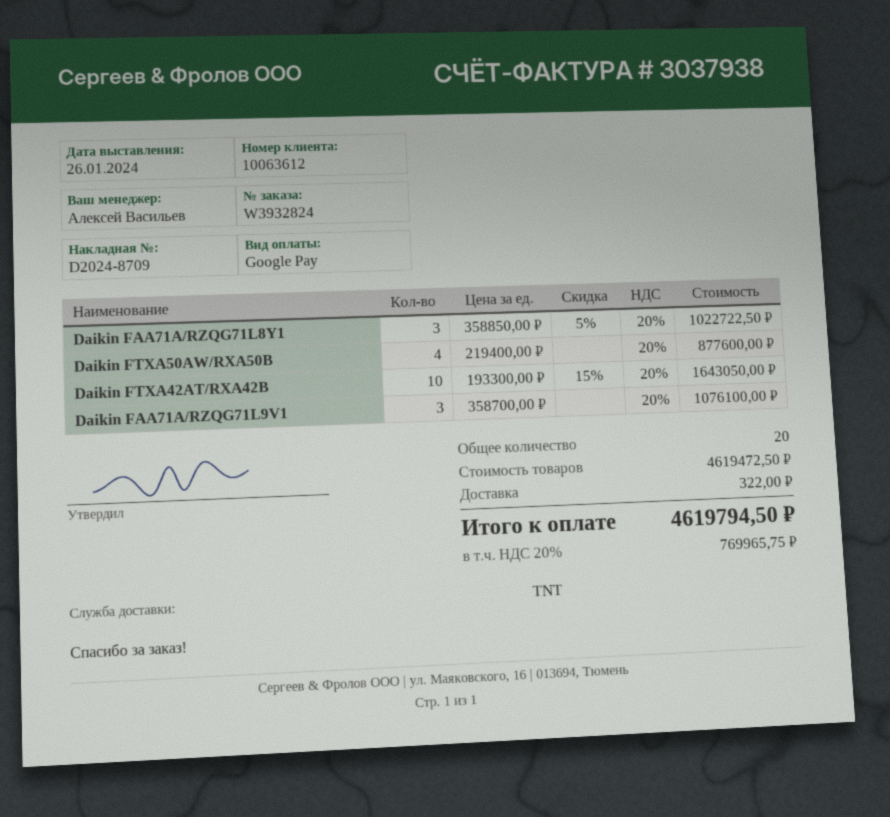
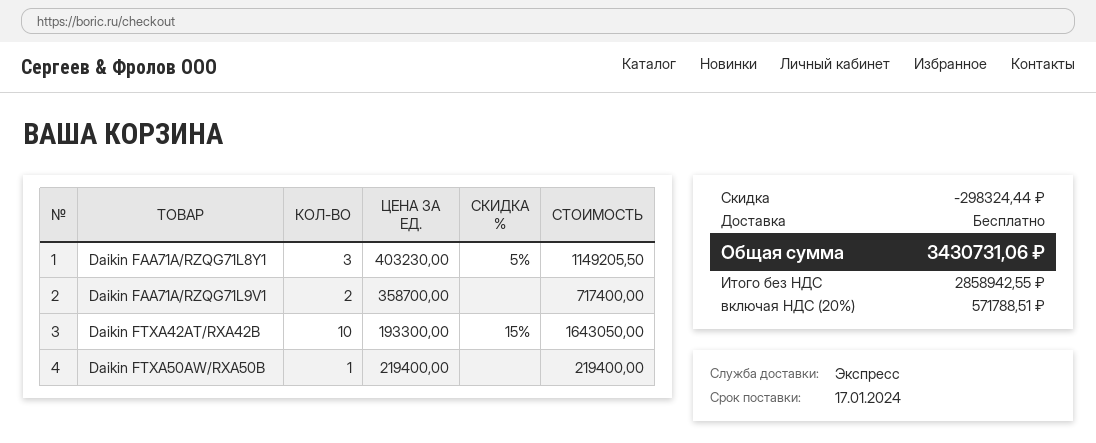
shipping method: TNT -> express
Daikin FAA71A/RZQG71L8Y1: 3 x 358850.00 - 5% = 1022722.50 -> 3 x 403230.00 - 5% = 1149205.50
Daikin FTXA50AW/RXA50B: 4 x 219400.00 = 877600.00 -> 1 x 219400.00 = 219400.00
Daikin FAA71A/RZQG71L9V1: 3 x 358700.00 = 1076100.00 -> 2 x 358700.00 = 717400.00
discount: none -> 298324.44
shipping: 322.00 -> 0.00
tax: 20% = 769965.75 -> 20% = 571788.51
total: 4619794.50 -> 3430731.06

